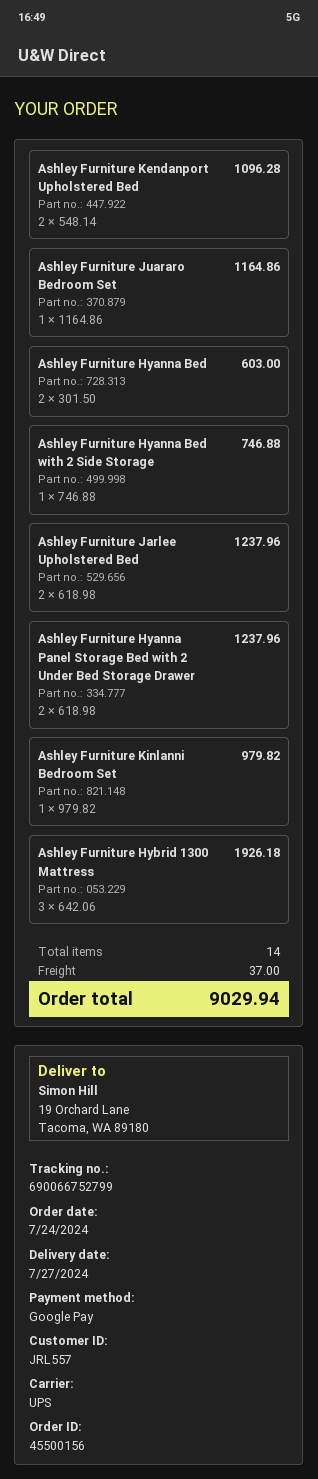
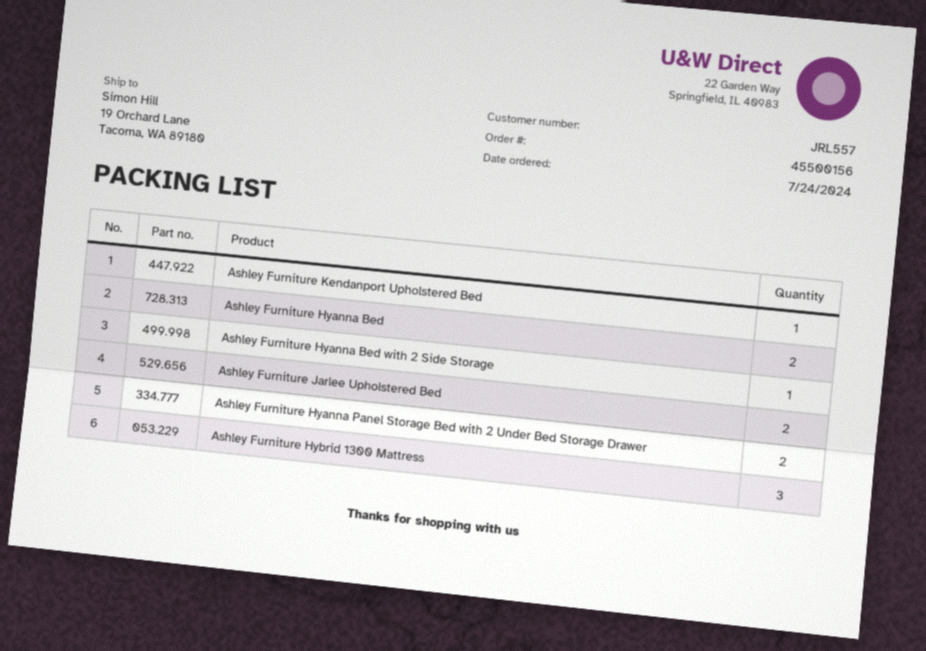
Ashley Furniture Kendanport Upholstered Bed: 2 -> 1
Ashley Furniture Juararo Bedroom Set: 1 -> none
Ashley Furniture Kinlanni Bedroom Set: 1 -> none

